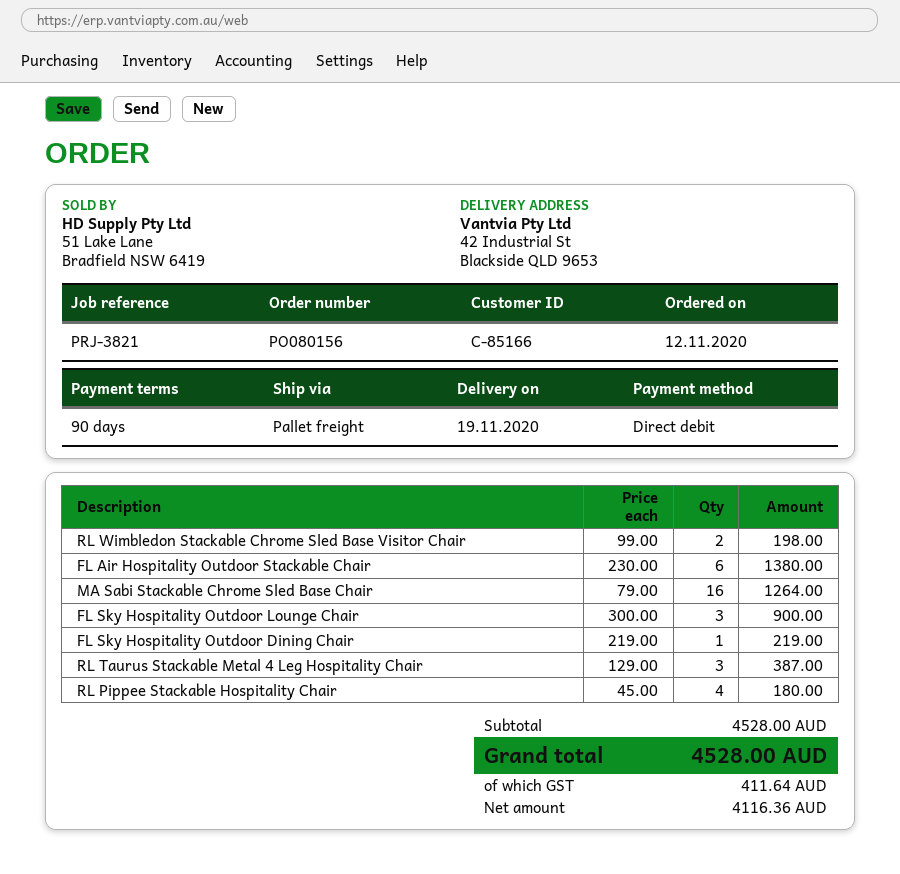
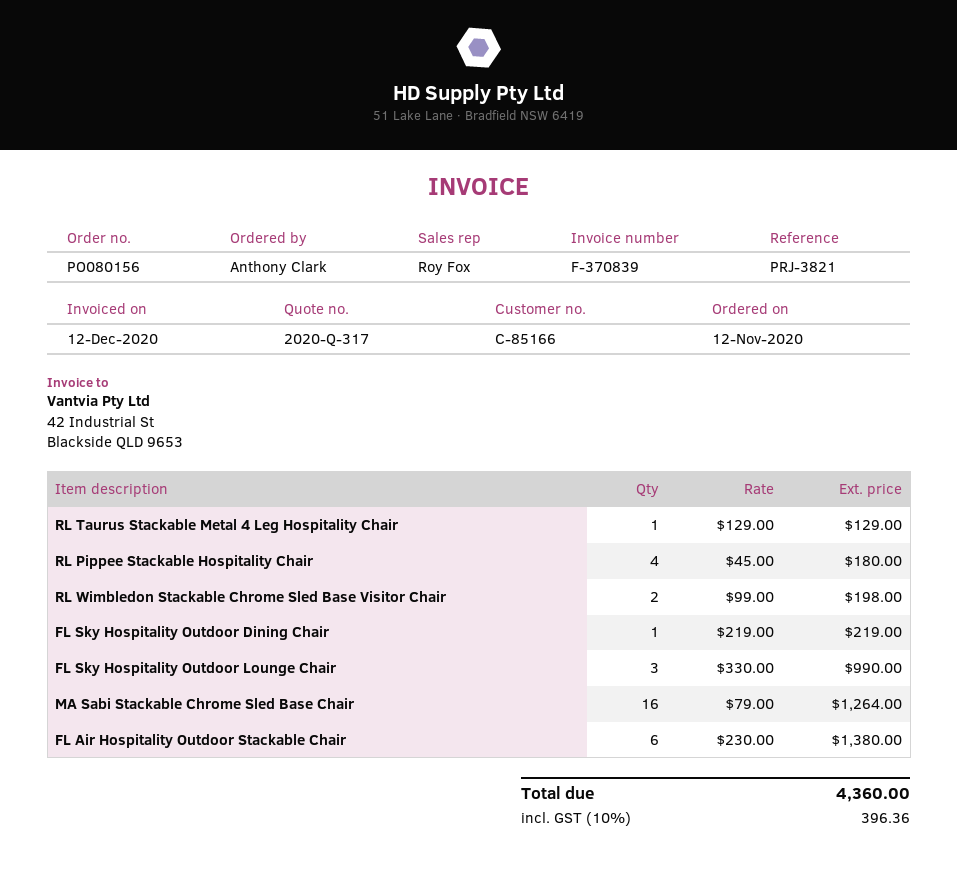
FL Sky Hospitality Outdoor Lounge Chair: 3 x 300.00 = 900.00 -> 3 x 330.00 = 990.00
RL Taurus Stackable Metal 4 Leg Hospitality Chair: 3 x 129.00 = 387.00 -> 1 x 129.00 = 129.00
tax: 411.64 -> 396.36
total: 4528.00 -> 4360.00

